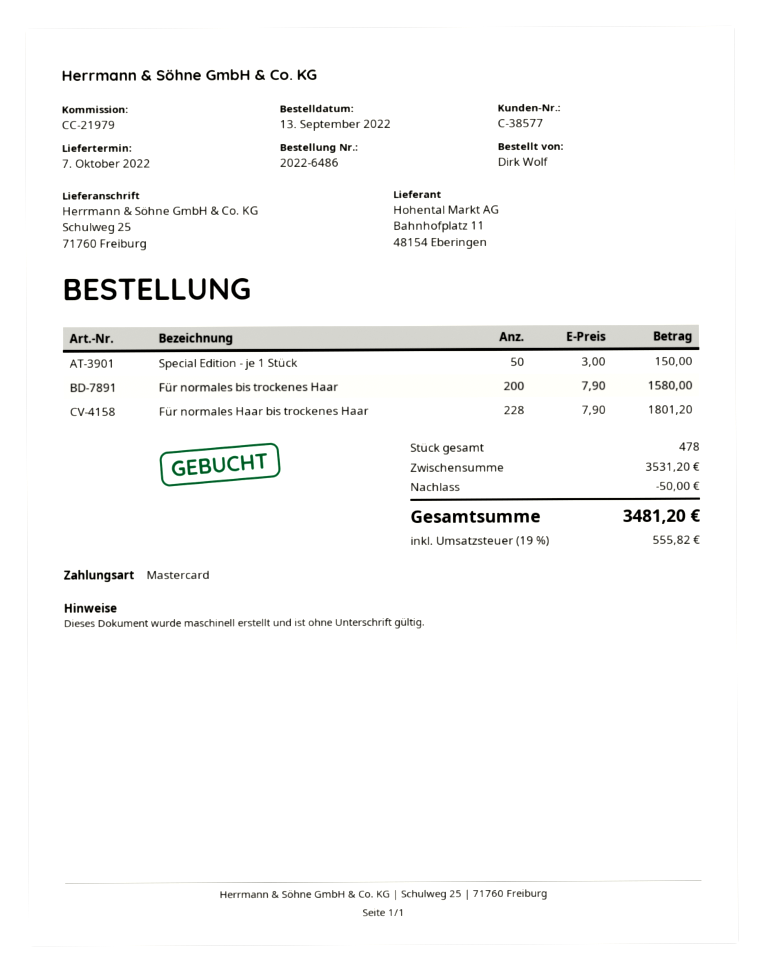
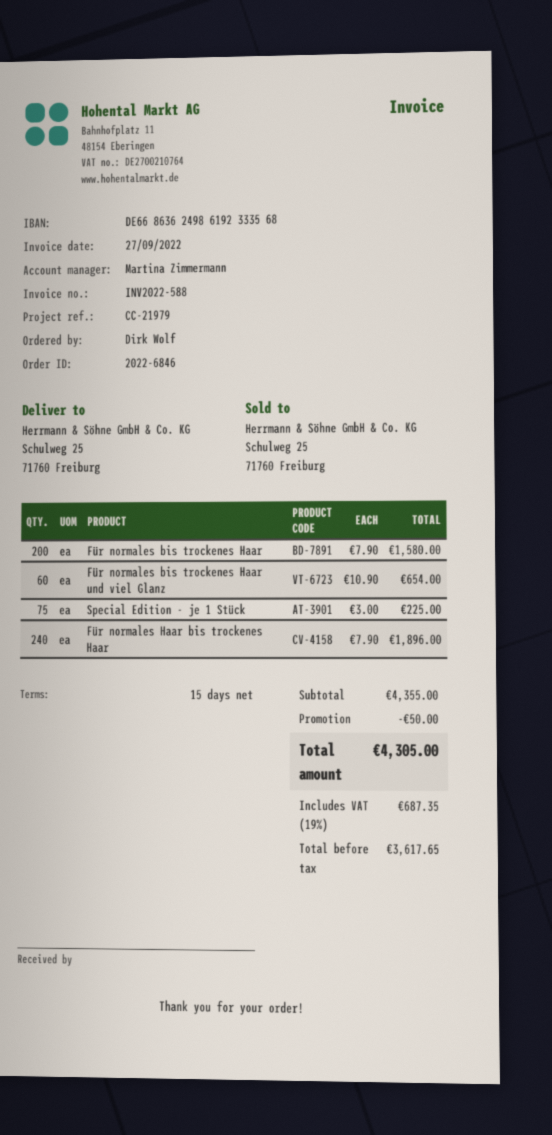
order number: 2022-6486 -> 2022-6846
Special Edition - je 1 Stück: 50 x 3.00 = 150.00 -> 75 x 3.00 = 225.00
Für normales Haar bis trockenes Haar: 228 x 7.90 = 1801.20 -> 240 x 7.90 = 1896.00
Für normales bis trockenes Haar und viel Glanz: none -> 60 x 10.90 = 654.00
subtotal: 3531.20 -> 4355.00
tax: 19% = 555.82 -> 19% = 687.35
total: 3481.20 -> 4305.00

